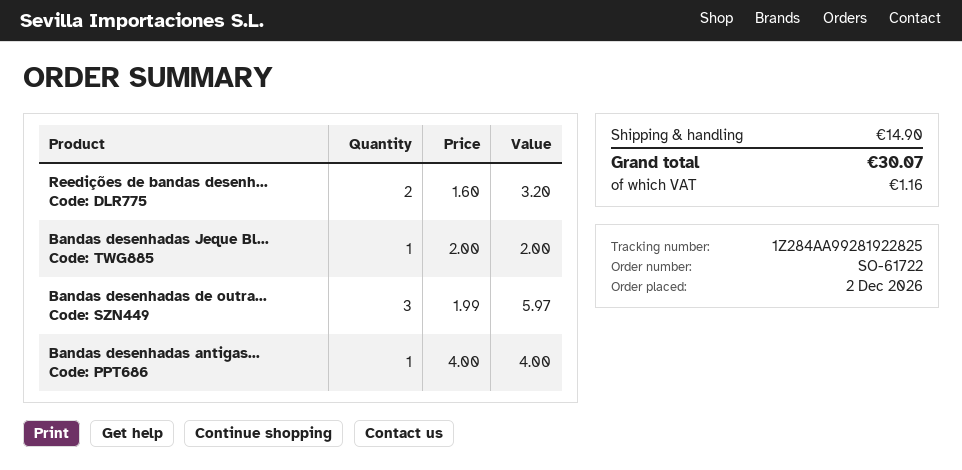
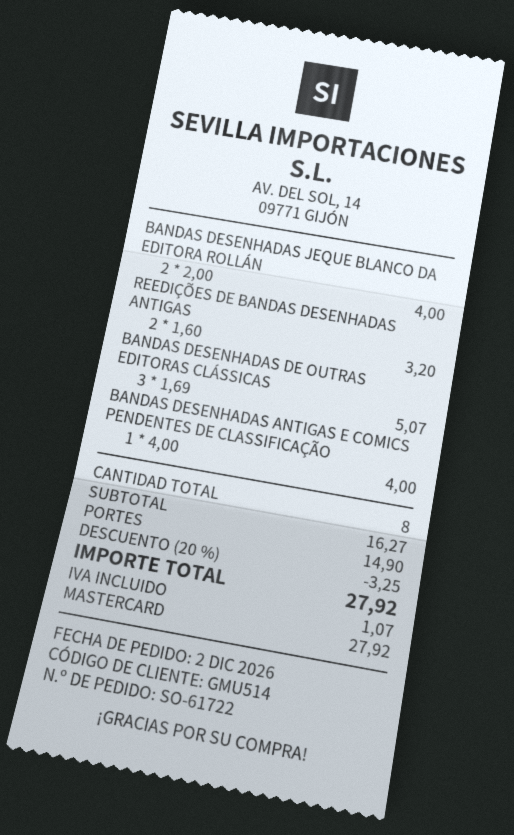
Bandas desenhadas Jeque Bl...: 1 x 2.00 = 2.00 -> 2 x 2.00 = 4.00
Bandas desenhadas de outra...: 3 x 1.99 = 5.97 -> 3 x 1.69 = 5.07
discount: none -> 20% = 3.25
tax: 1.16 -> 1.07
total: 30.07 -> 27.92

